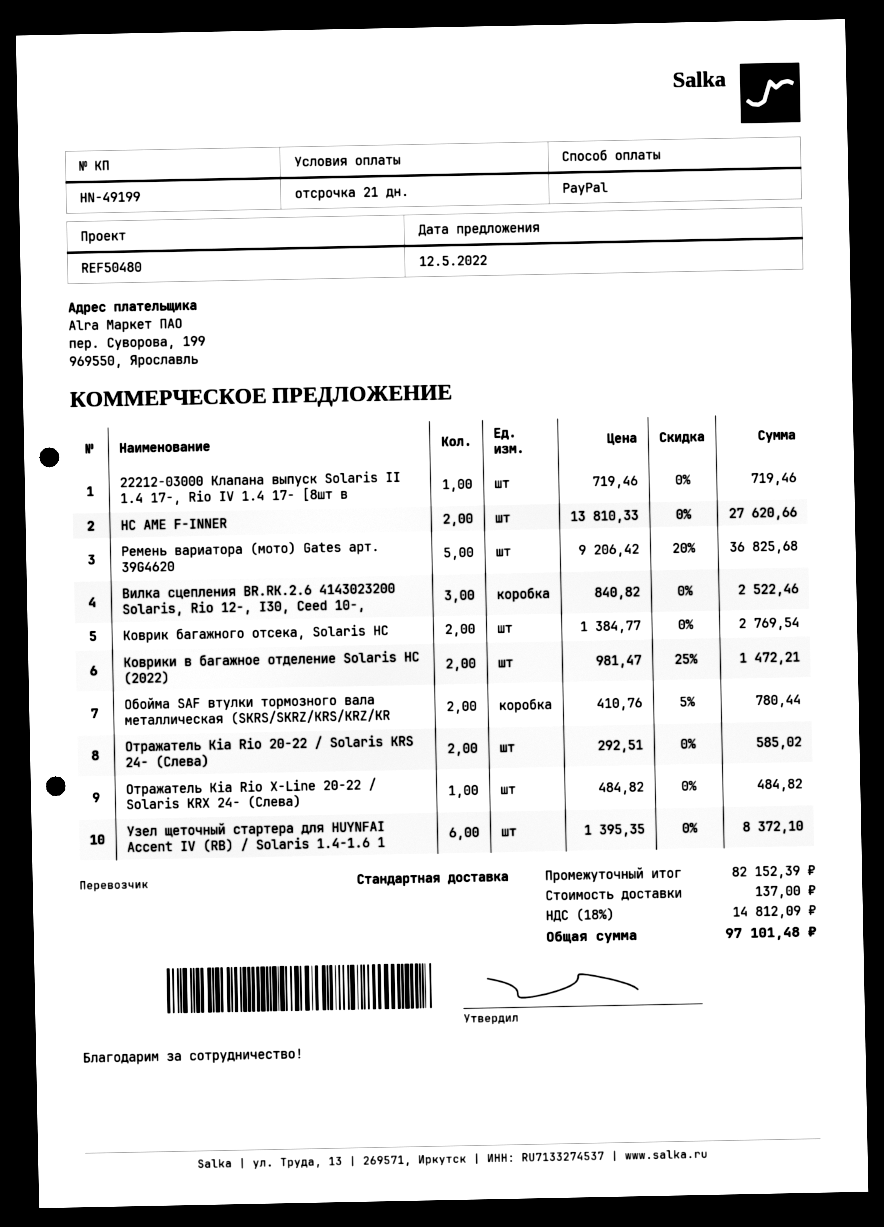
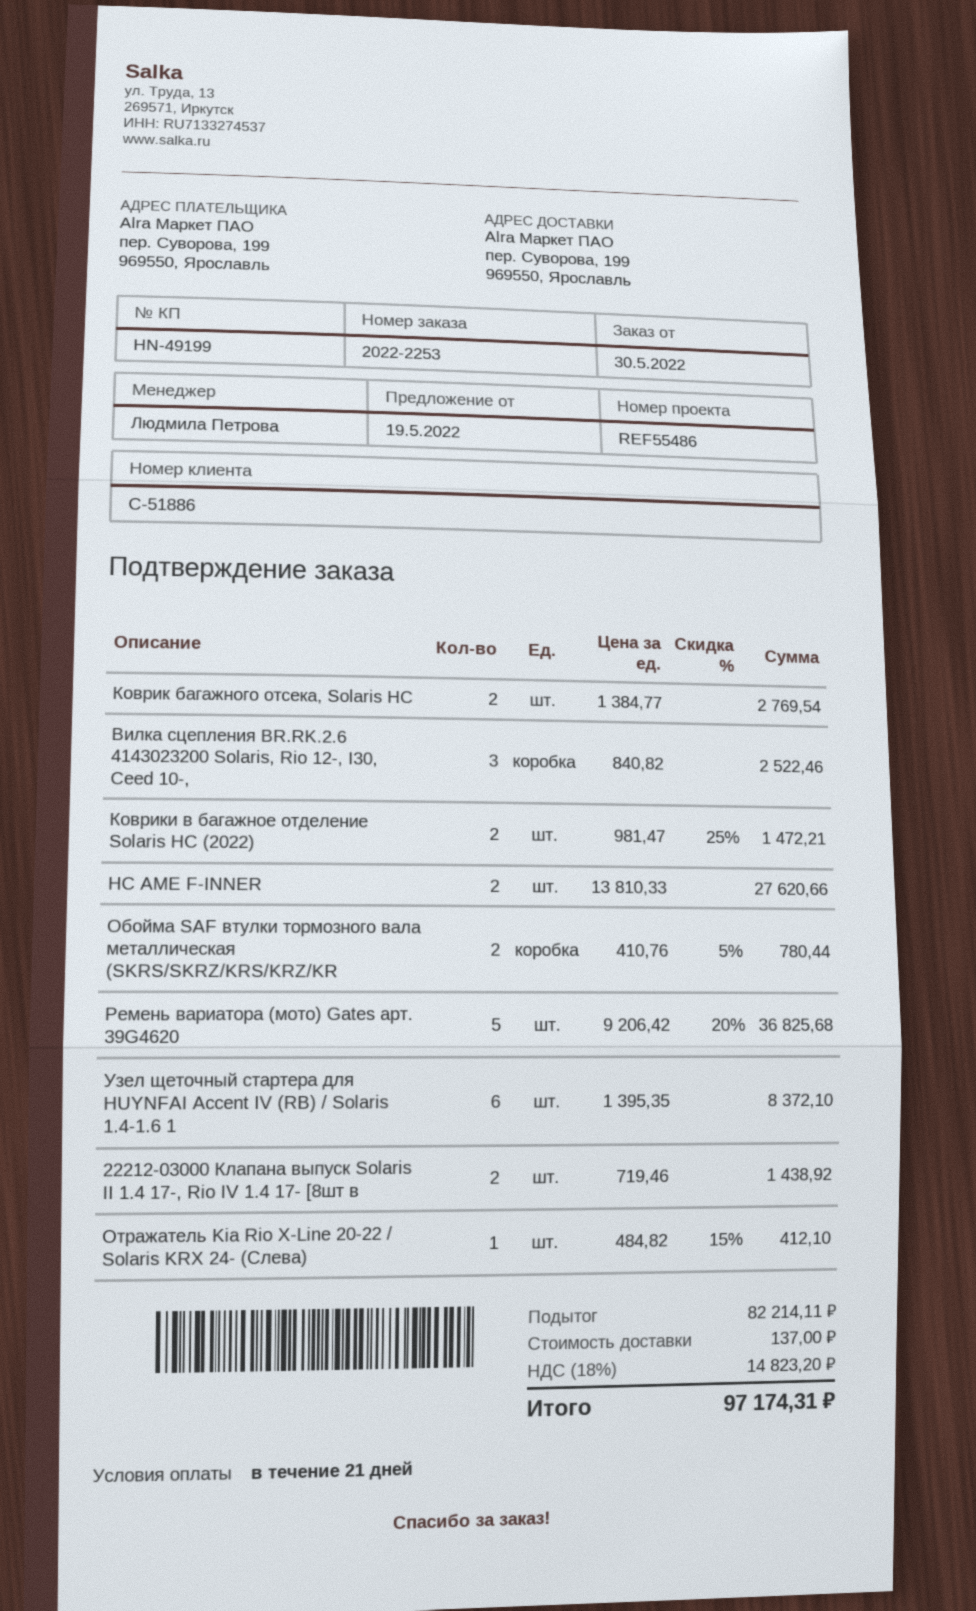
quote date: 2022-05-12 -> 2022-05-19
reference: REF50480 -> REF55486
22212-03000 Клапана выпуск Solaris II 1.4 17-, Rio IV 1.4 17- [8шт в: 1 x 719.46 = 719.46 -> 2 x 719.46 = 1438.92
Отражатель Kia Rio 20-22 / Solaris KRS 24- (Слева): 2 x 292.51 = 585.02 -> none
Отражатель Kia Rio X-Line 20-22 / Solaris KRX 24- (Слева): 1 x 484.82 = 484.82 -> 1 x 484.82 - 15% = 412.10
subtotal: 82152.39 -> 82214.11
tax: 18% = 14812.09 -> 18% = 14823.20
total: 97101.48 -> 97174.31

